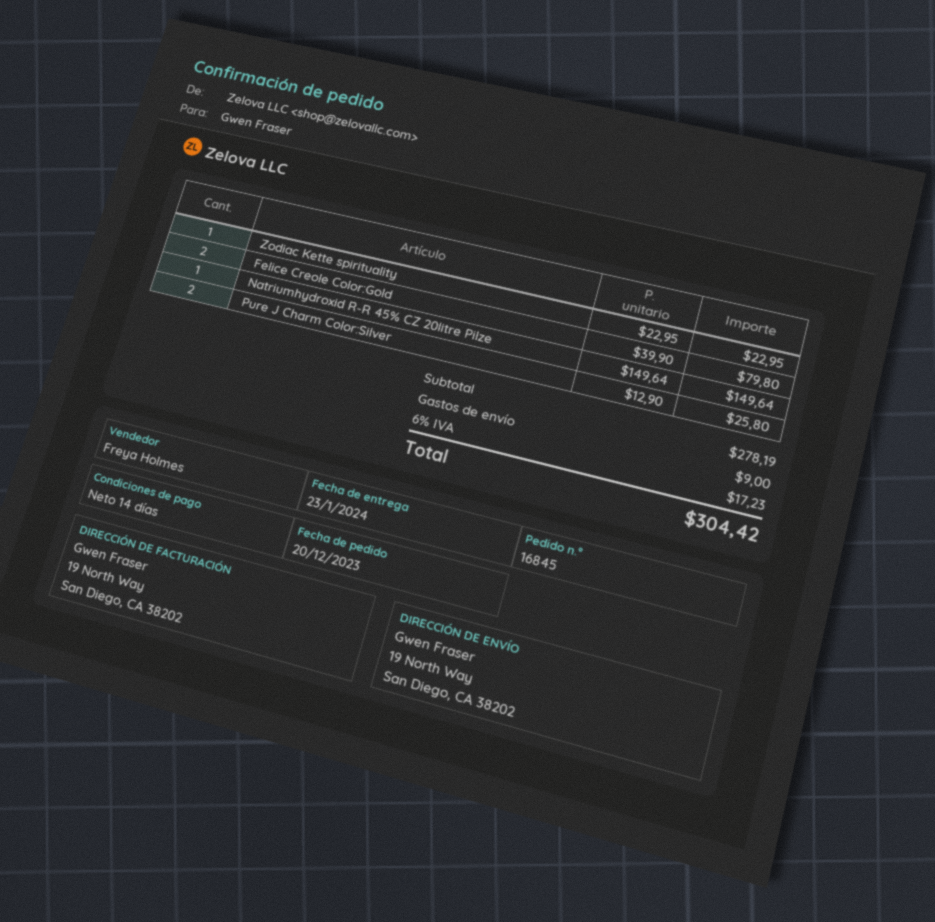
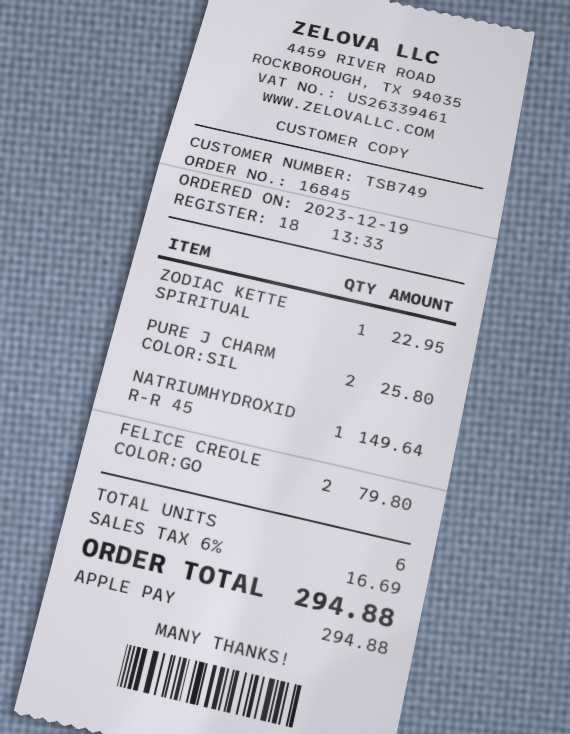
order date: 2023-12-20 -> 2023-12-19
shipping: 9.00 -> none
tax: 6% = 17.23 -> 6% = 16.69
total: 304.42 -> 294.88

